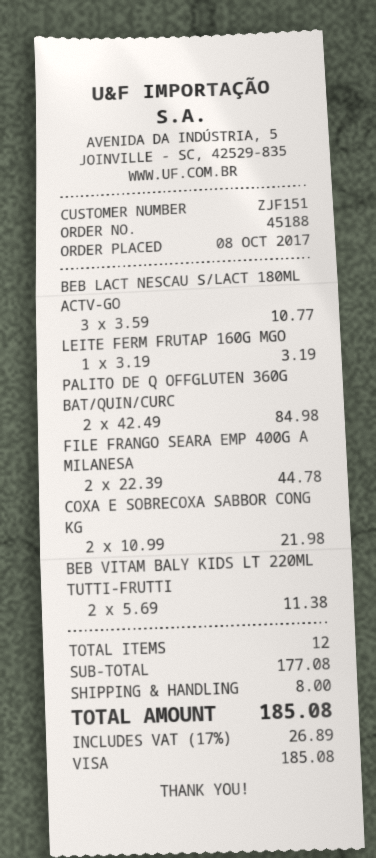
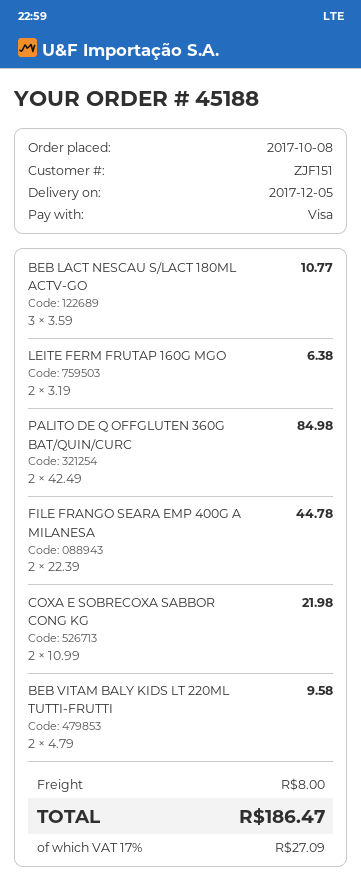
LEITE FERM FRUTAP 160G MGO: 1 x 3.19 = 3.19 -> 2 x 3.19 = 6.38
BEB VITAM BALY KIDS LT 220ML TUTTI-FRUTTI: 2 x 5.69 = 11.38 -> 2 x 4.79 = 9.58
tax: 17% = 26.89 -> 17% = 27.09
total: 185.08 -> 186.47

